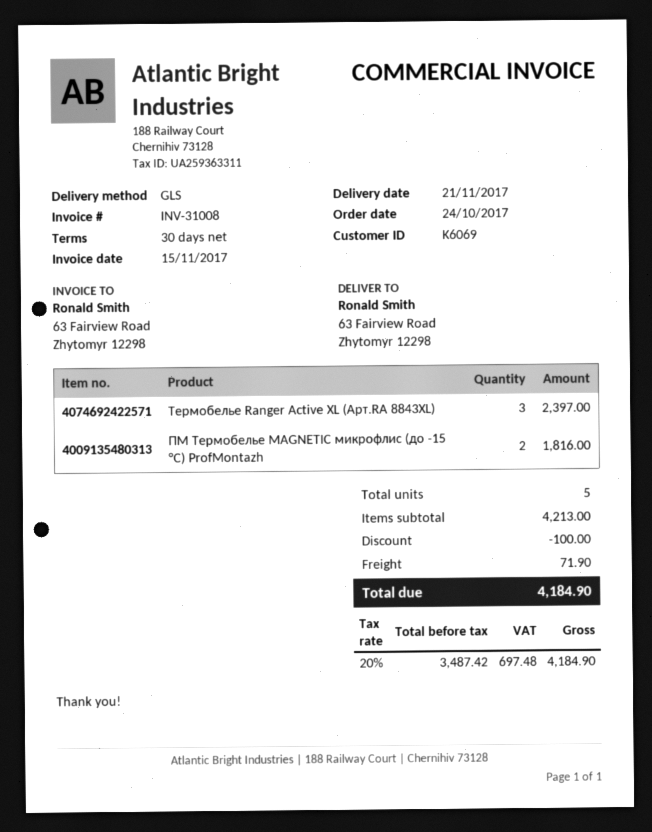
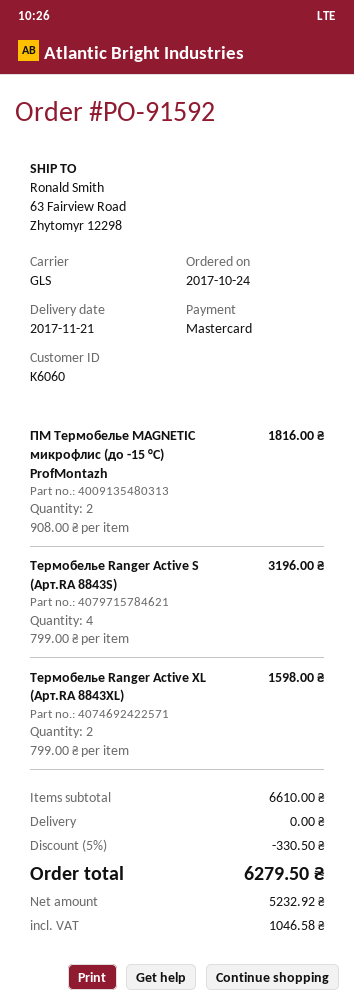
customer number: K6069 -> K6060
Термобелье Ranger Active XL (Арт.RA 8843XL): 3 for 2397.00 -> 2 for 1598.00
Термобелье Ranger Active S (Арт.RA 8843S): none -> 4 for 3196.00
subtotal: 4213.00 -> 6610.00
discount: 100.00 -> 330.50
shipping: 71.90 -> 0.00
net: 3487.42 -> 5232.92
tax: 697.48 -> 1046.58
total: 4184.90 -> 6279.50

